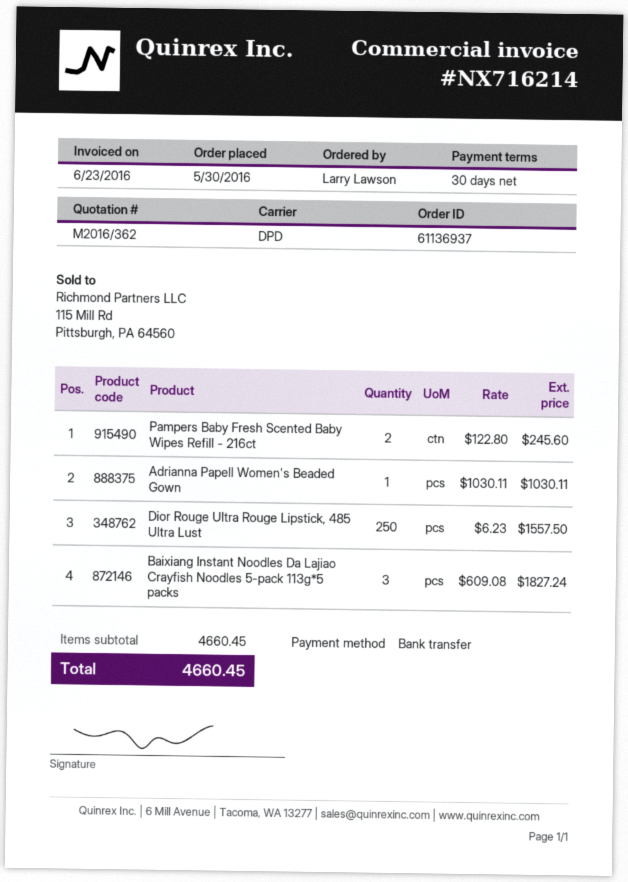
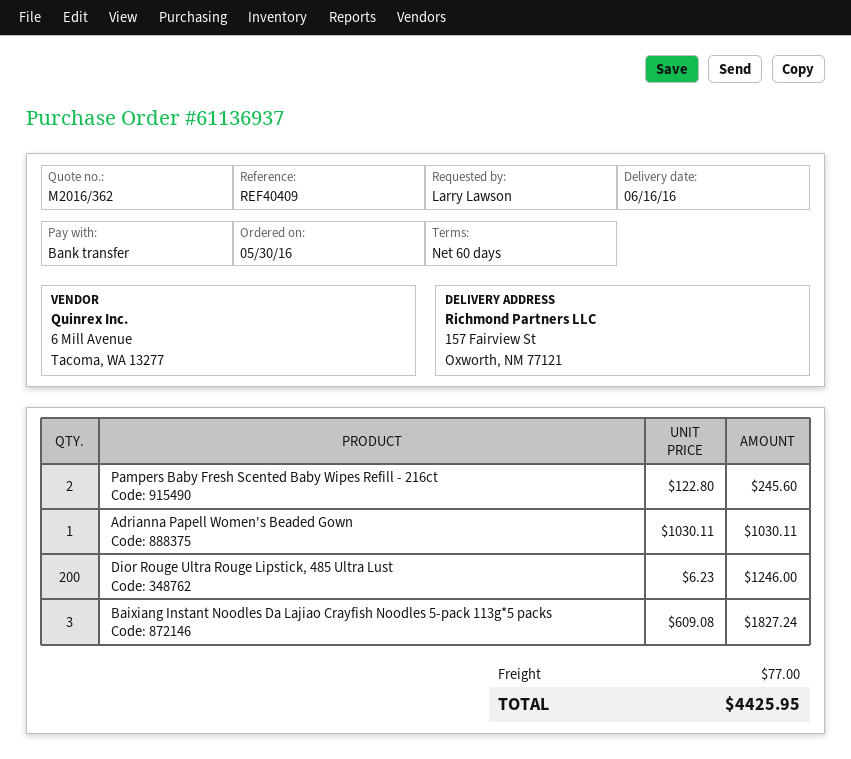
payment terms: 30 days -> 60 days
Dior Rouge Ultra Rouge Lipstick, 485 Ultra Lust: 250 x 6.23 = 1557.50 -> 200 x 6.23 = 1246.00
shipping: none -> 77.00
total: 4660.45 -> 4425.95

